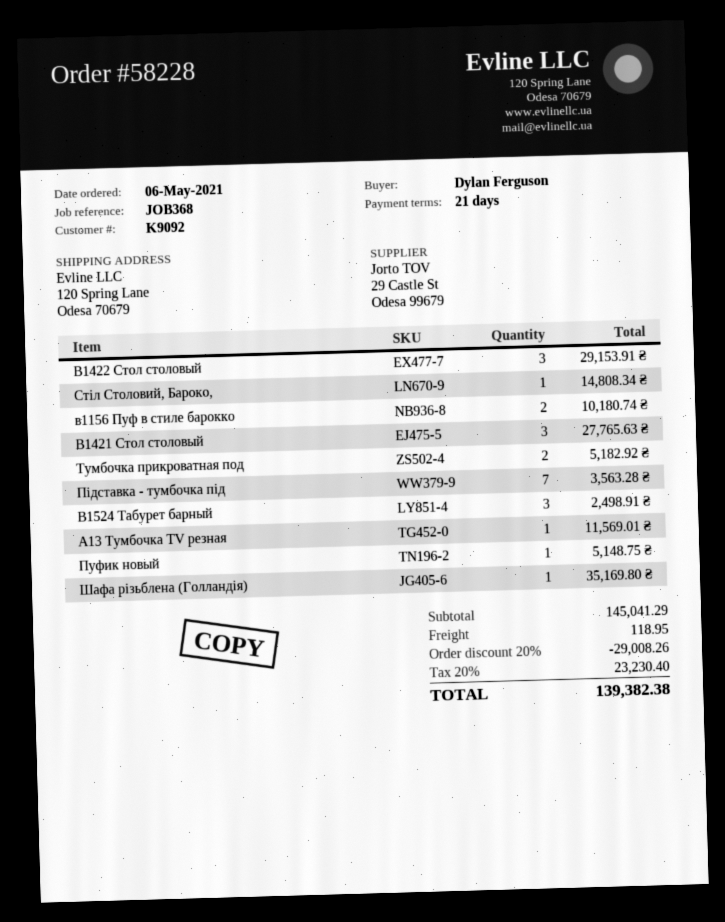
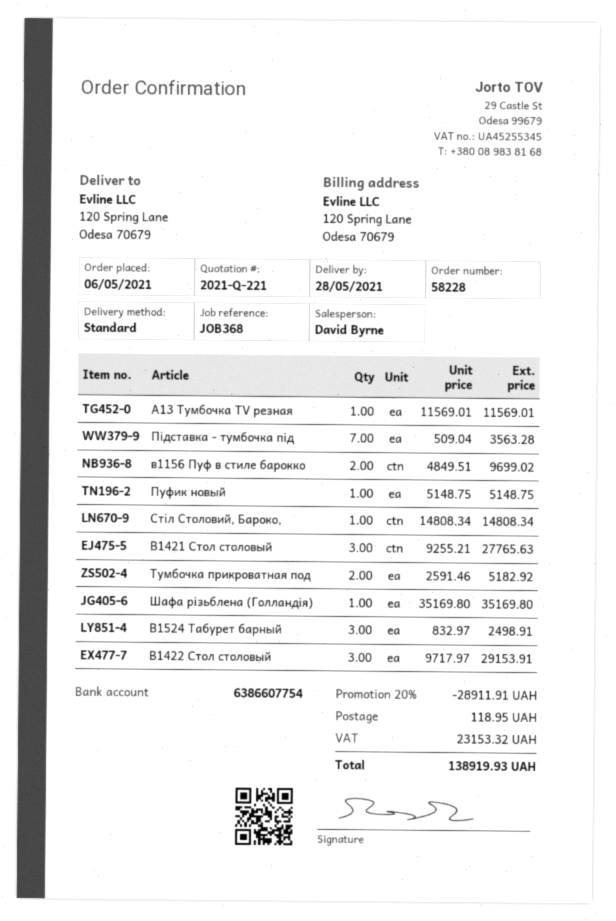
в1156 Пуф в стиле барокко: 2 for 10180.74 -> 2 for 9699.02
discount: 20% = 29008.26 -> 20% = 28911.91
tax: 23230.40 -> 23153.32
total: 139382.38 -> 138919.93

